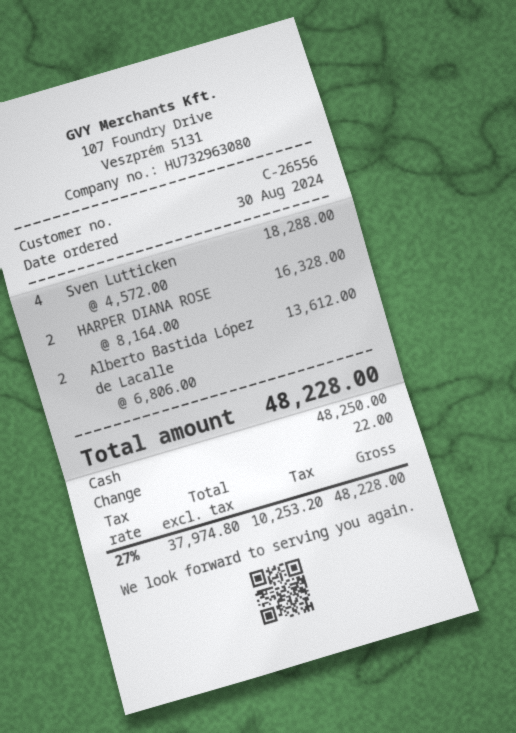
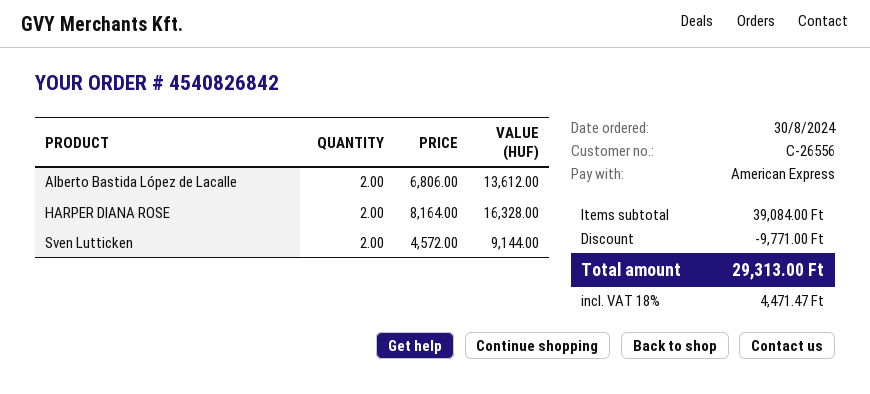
payment method: cash -> American Express
Sven Lutticken: 4 x 4572.00 = 18288.00 -> 2 x 4572.00 = 9144.00
discount: none -> 9771.00
tax: 27% = 10253.20 -> 18% = 4471.47
total: 48228.00 -> 29313.00

